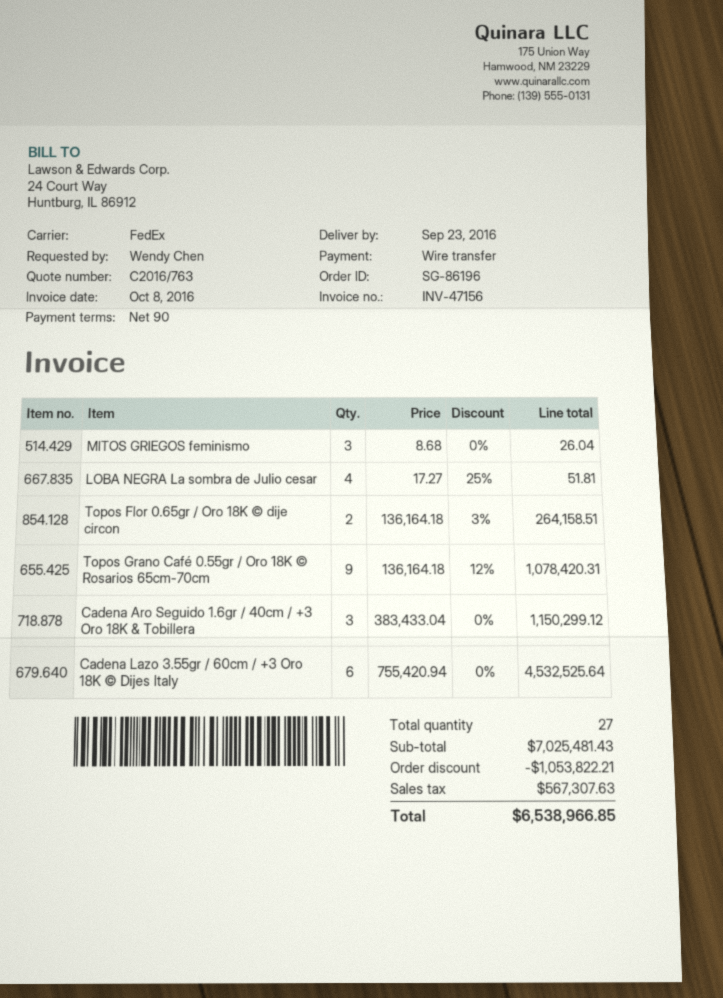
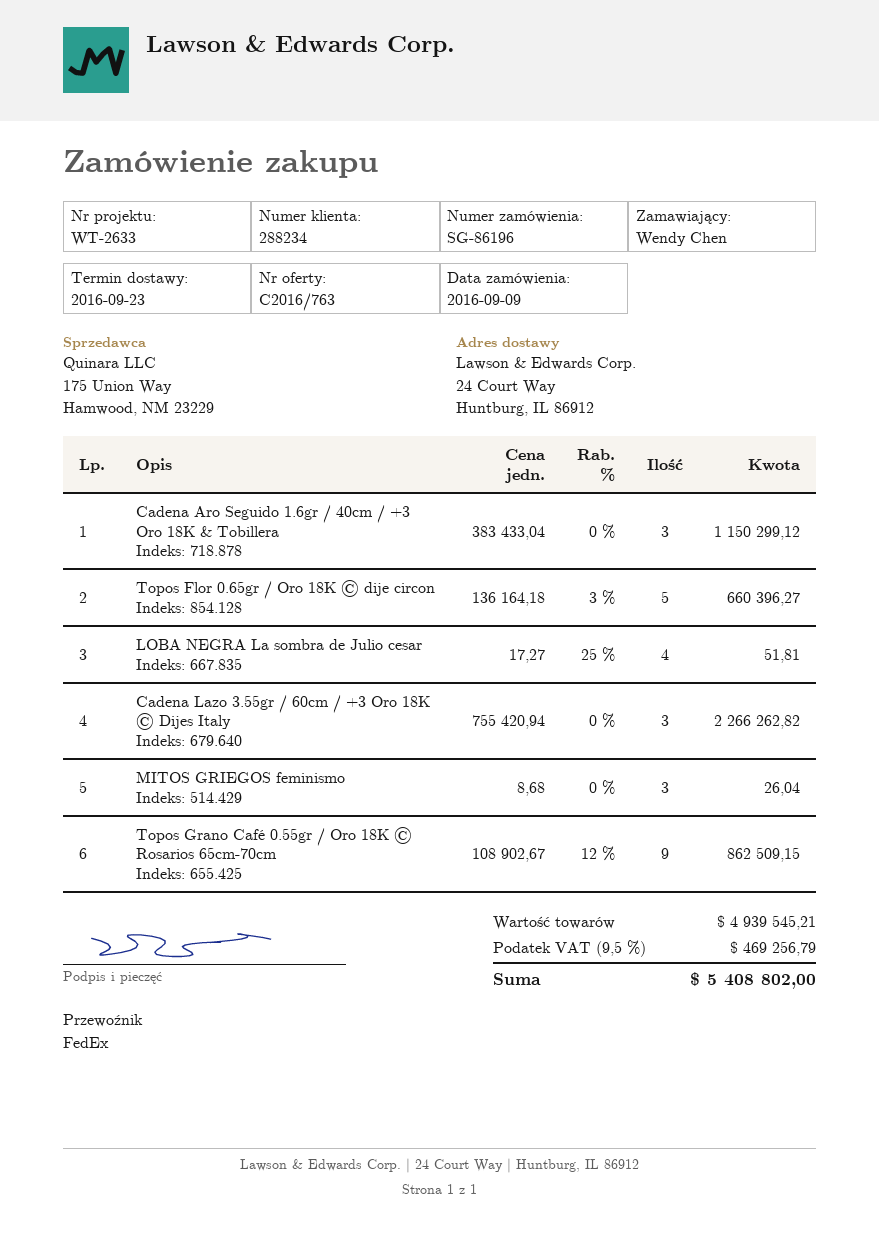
Topos Flor 0.65gr / Oro 18K © dije circon: 2 x 136164.18 - 3% = 264158.51 -> 5 x 136164.18 - 3% = 660396.27
Topos Grano Café 0.55gr / Oro 18K © Rosarios 65cm-70cm: 9 x 136164.18 - 12% = 1078420.31 -> 9 x 108902.67 - 12% = 862509.15
Cadena Lazo 3.55gr / 60cm / +3 Oro 18K © Dijes Italy: 6 x 755420.94 = 4532525.64 -> 3 x 755420.94 = 2266262.82
subtotal: 7025481.43 -> 4939545.21
discount: 1053822.21 -> none
tax: 567307.63 -> 469256.79
total: 6538966.85 -> 5408802.00

